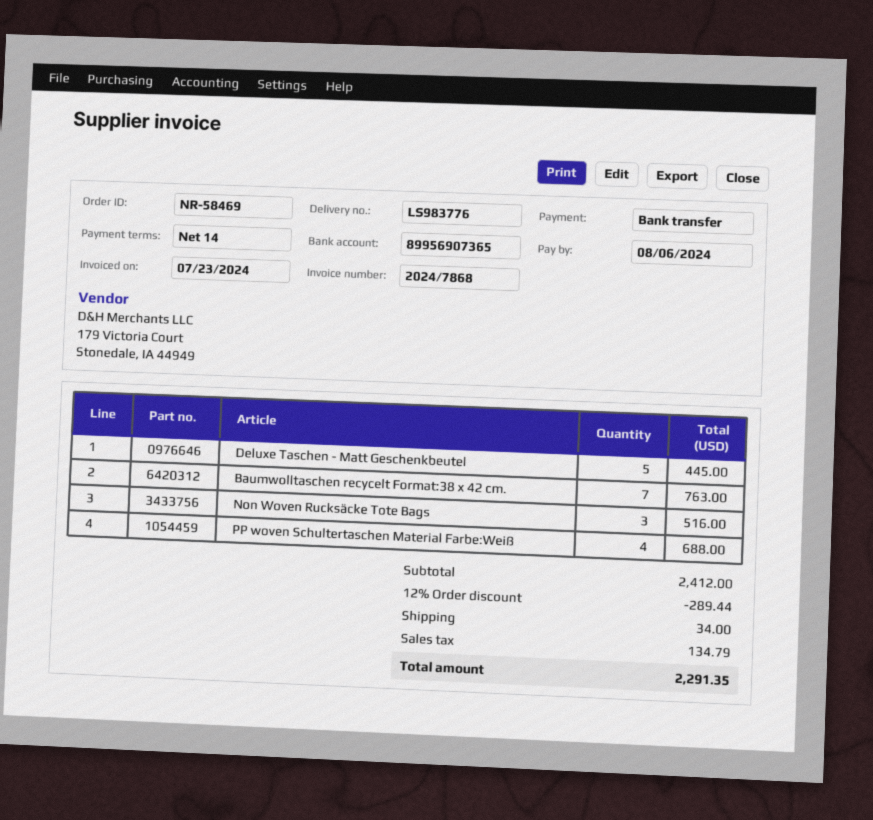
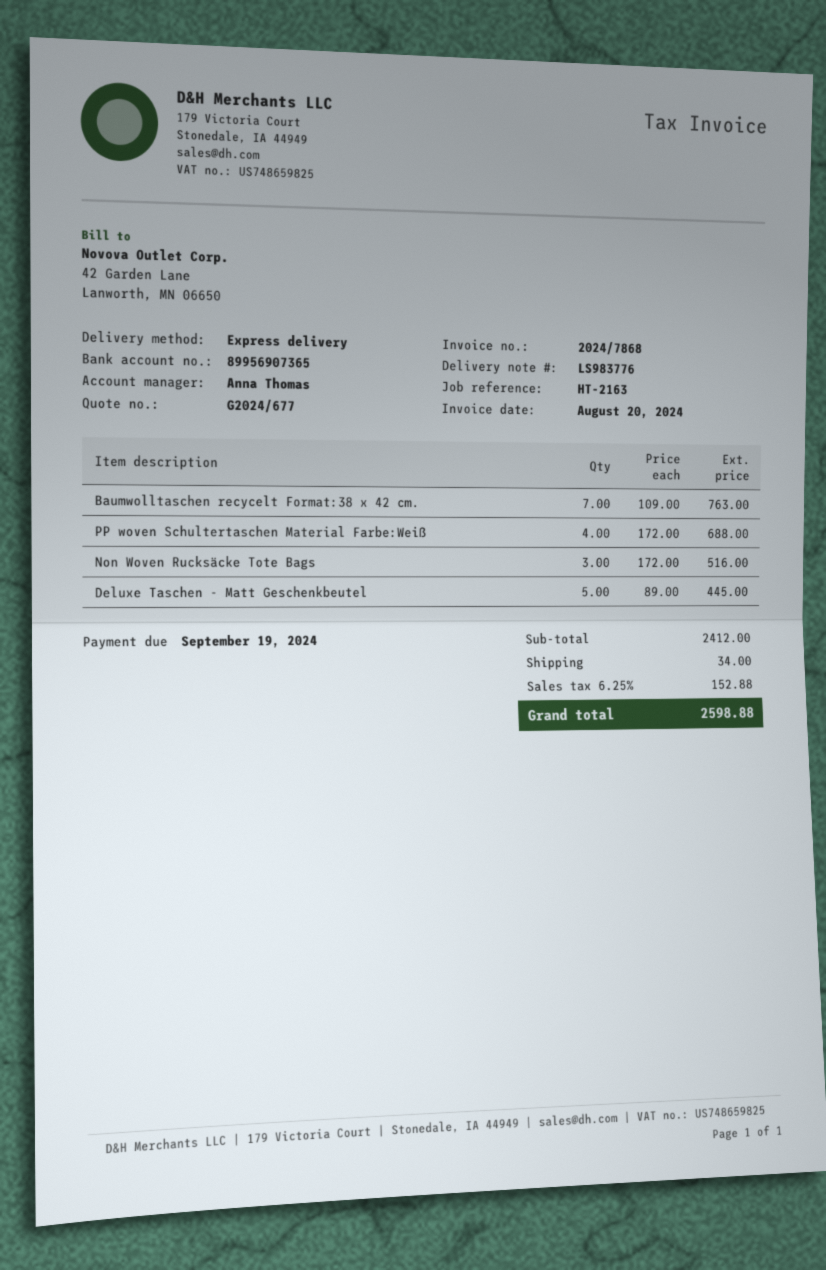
invoice date: 2024-07-23 -> 2024-08-20
due date: 2024-08-06 -> 2024-09-19
discount: 12% = 289.44 -> none
tax: 134.79 -> 152.88
total: 2291.35 -> 2598.88

